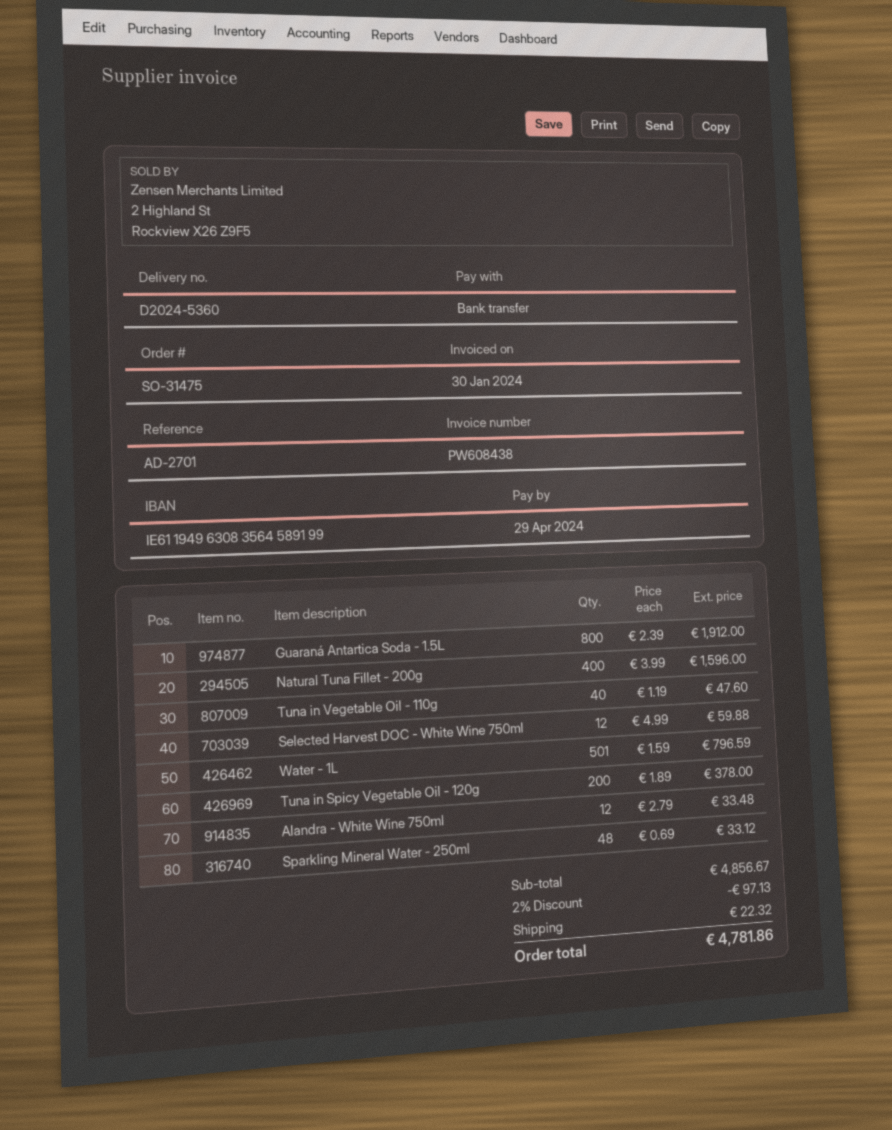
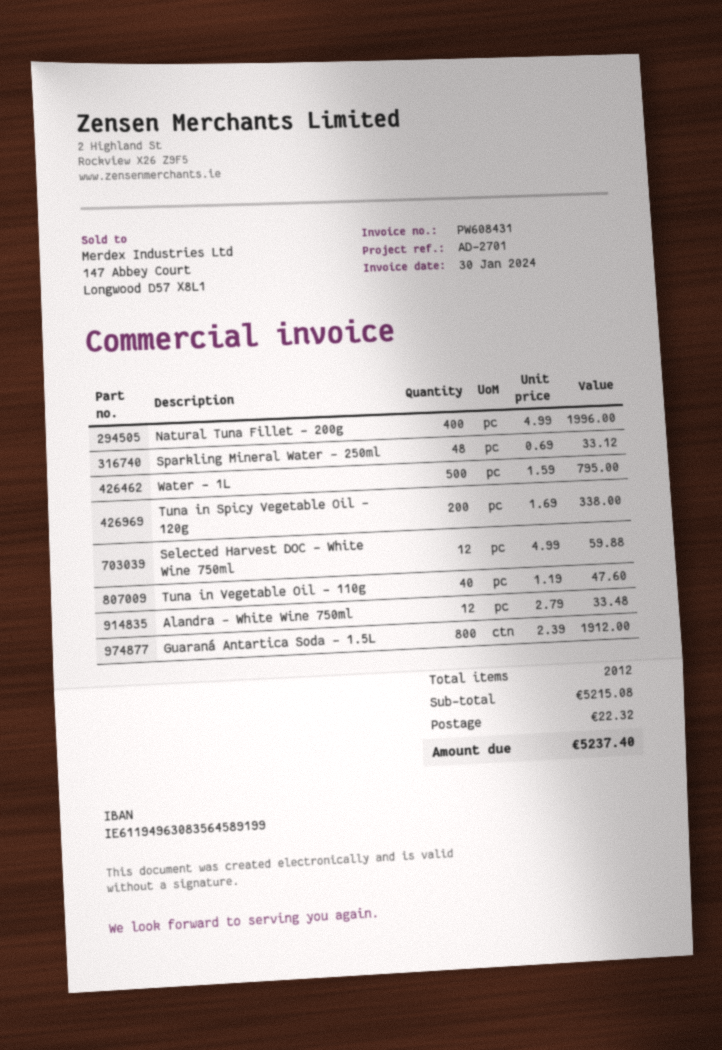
invoice number: PW608438 -> PW608431
Natural Tuna Fillet - 200g: 400 x 3.99 = 1596.00 -> 400 x 4.99 = 1996.00
Water - 1L: 501 x 1.59 = 796.59 -> 500 x 1.59 = 795.00
Tuna in Spicy Vegetable Oil - 120g: 200 x 1.89 = 378.00 -> 200 x 1.69 = 338.00
subtotal: 4856.67 -> 5215.08
discount: 2% = 97.13 -> none
total: 4781.86 -> 5237.40

